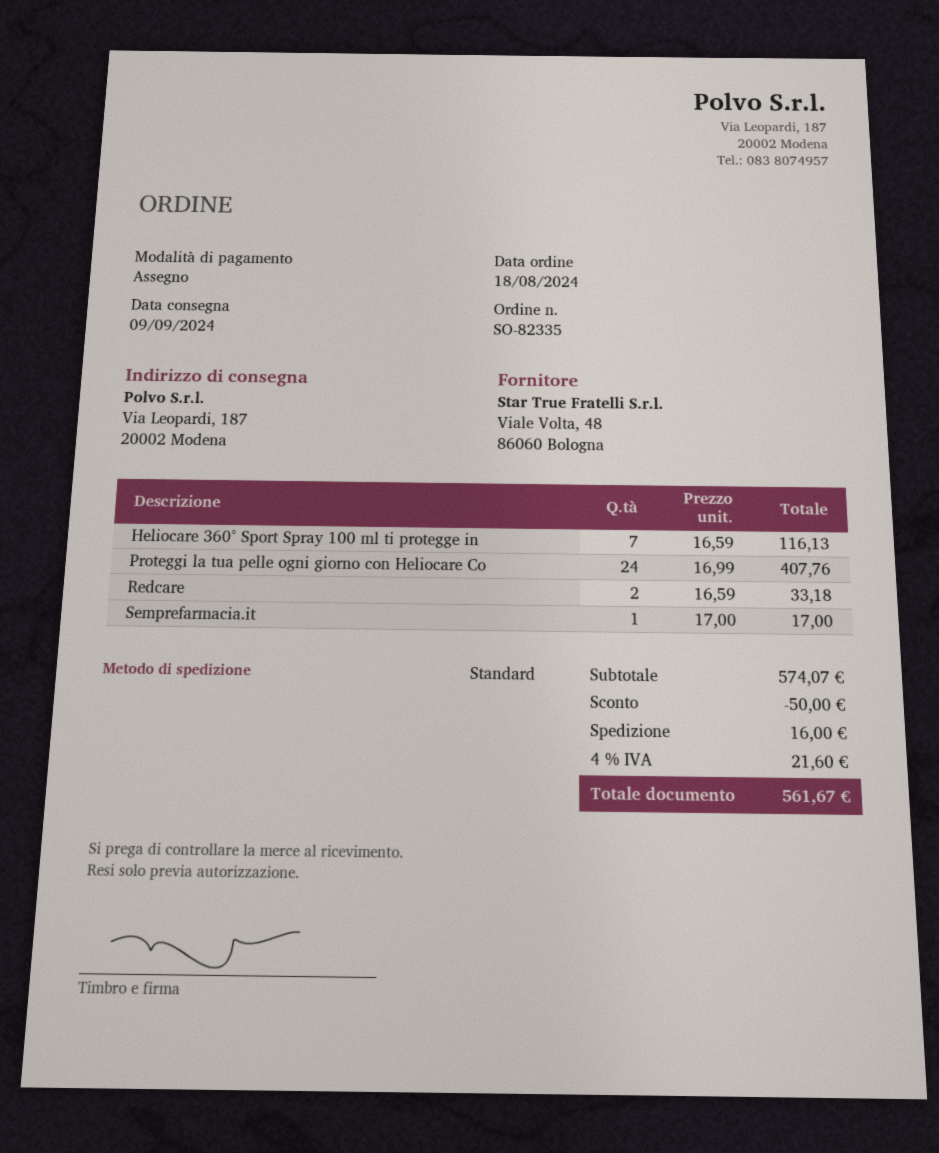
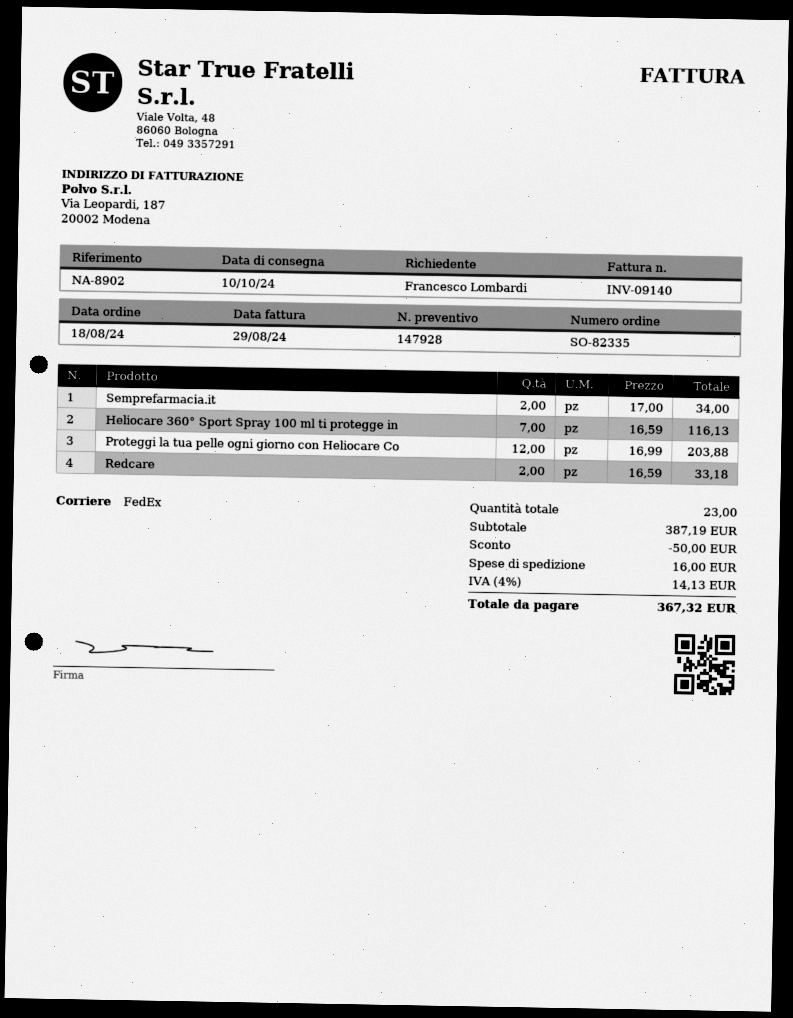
delivery date: 2024-09-09 -> 2024-10-10
shipping method: standard -> FedEx
Proteggi la tua pelle ogni giorno con Heliocare Co: 24 x 16.99 = 407.76 -> 12 x 16.99 = 203.88
Semprefarmacia.it: 1 x 17.00 = 17.00 -> 2 x 17.00 = 34.00
subtotal: 574.07 -> 387.19
tax: 4% = 21.60 -> 4% = 14.13
total: 561.67 -> 367.32

